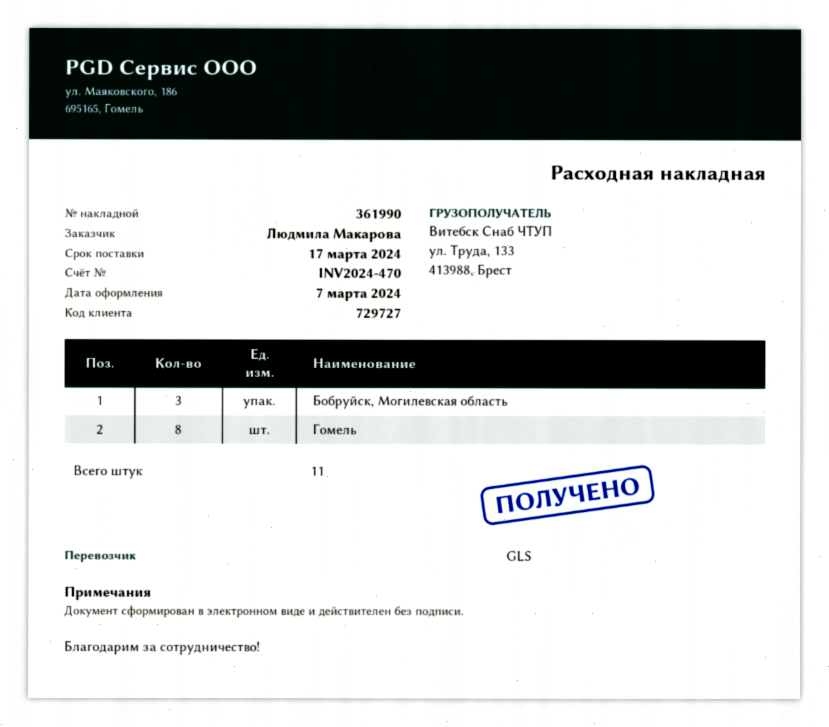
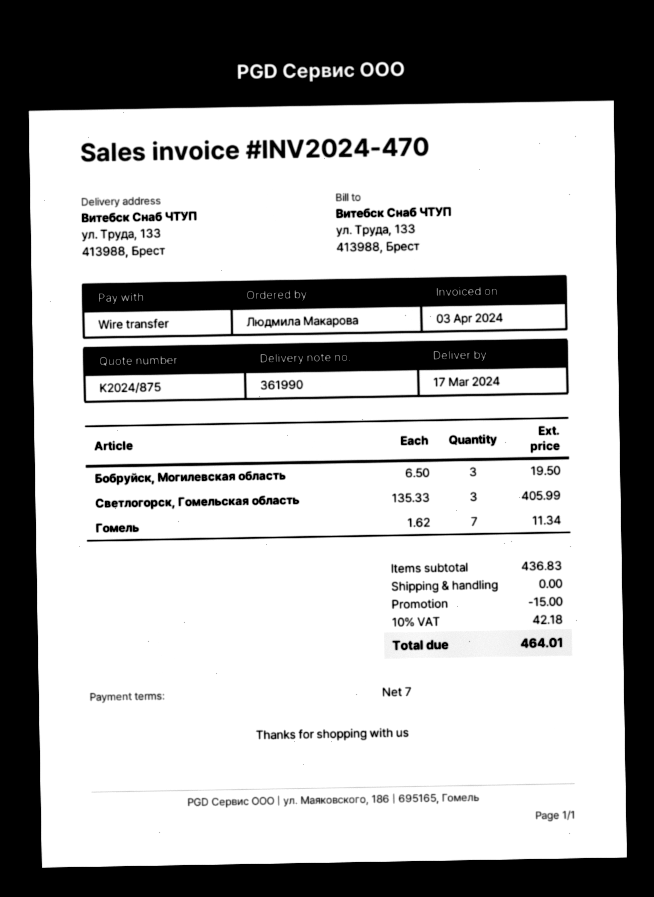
Гомель: 8 -> 7
Светлогорск, Гомельская область: none -> 3

